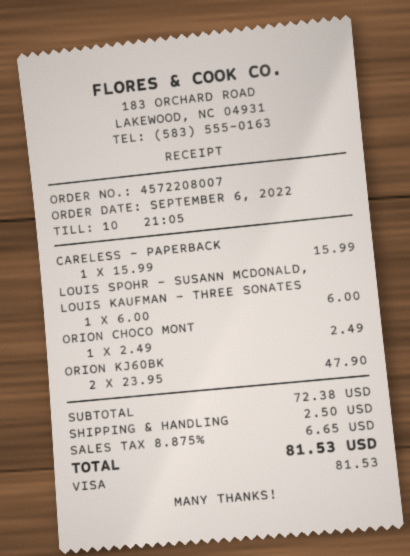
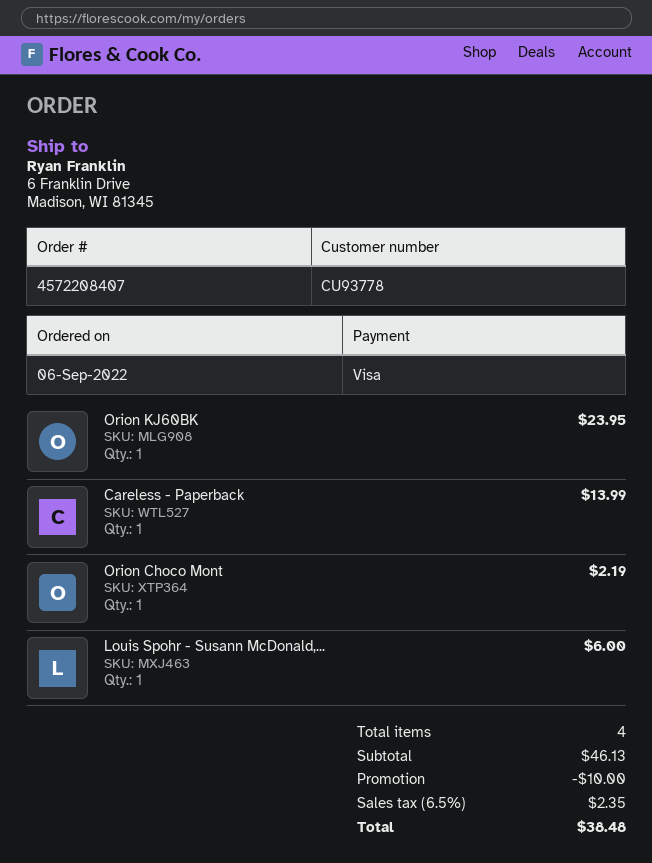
order number: 4572208007 -> 4572208407
CARELESS - PAPERBACK: 1 for 15.99 -> 1 for 13.99
ORION CHOCO MONT: 1 for 2.49 -> 1 for 2.19
ORION KJ60BK: 2 for 47.90 -> 1 for 23.95
subtotal: 72.38 -> 46.13
discount: none -> 10.00
shipping: 2.50 -> none
tax: 8.875% = 6.65 -> 6.5% = 2.35
total: 81.53 -> 38.48

